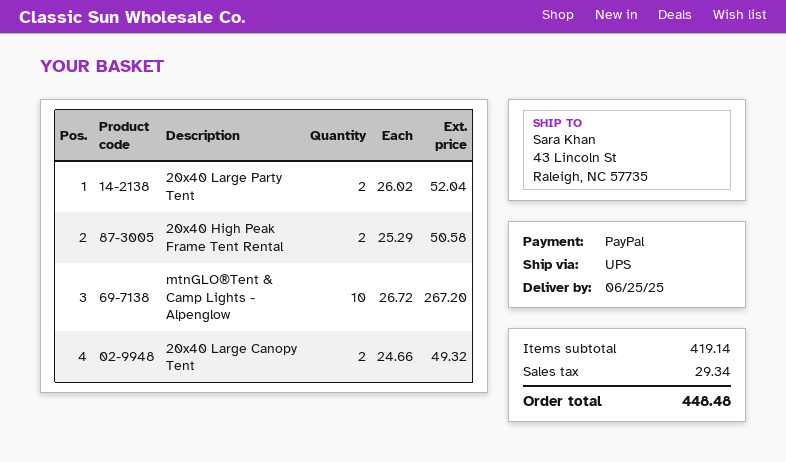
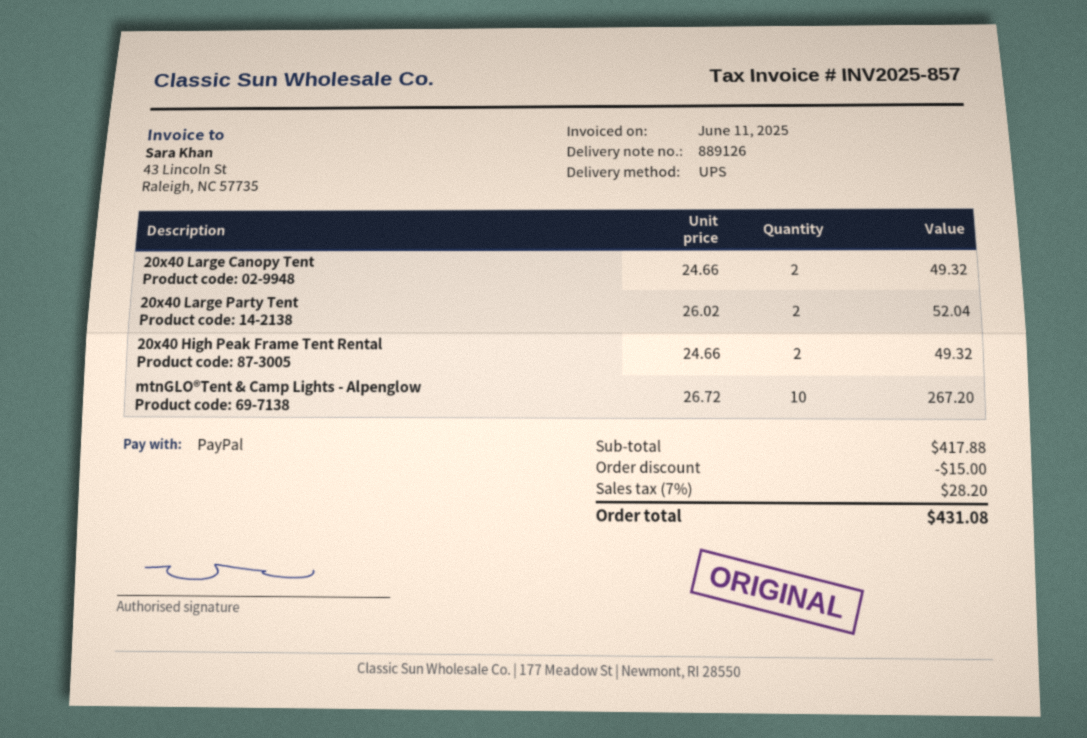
20x40 High Peak Frame Tent Rental: 2 x 25.29 = 50.58 -> 2 x 24.66 = 49.32
subtotal: 419.14 -> 417.88
discount: none -> 15.00
tax: 29.34 -> 28.20
total: 448.48 -> 431.08

